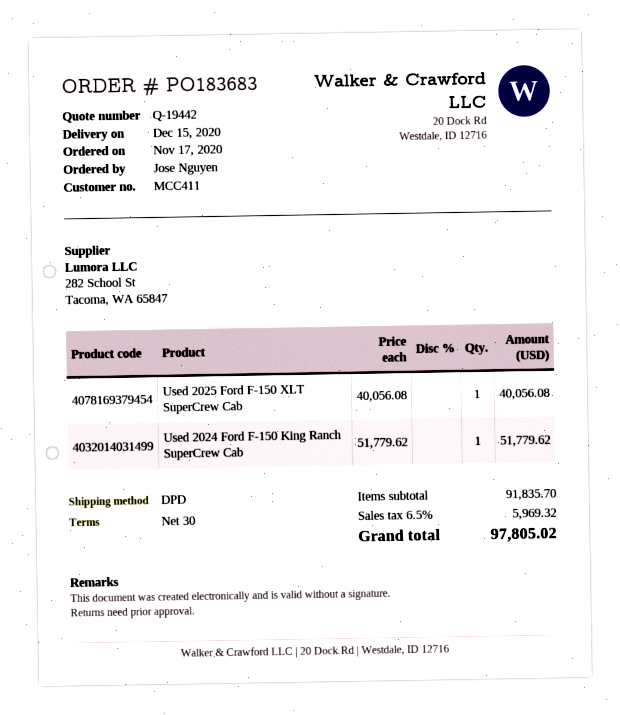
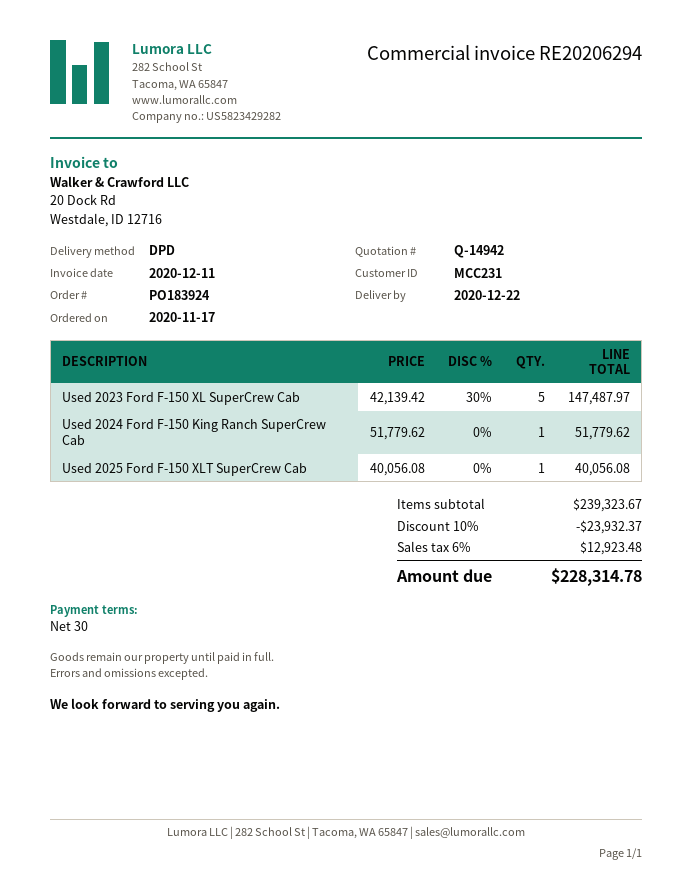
quote number: Q-19442 -> Q-14942
order number: PO183683 -> PO183924
delivery date: 2020-12-15 -> 2020-12-22
customer number: MCC411 -> MCC231
Used 2023 Ford F-150 XL SuperCrew Cab: none -> 5 x 42139.42 - 30% = 147487.97
subtotal: 91835.70 -> 239323.67
discount: none -> 10% = 23932.37
tax: 6.5% = 5969.32 -> 6% = 12923.48
total: 97805.02 -> 228314.78

